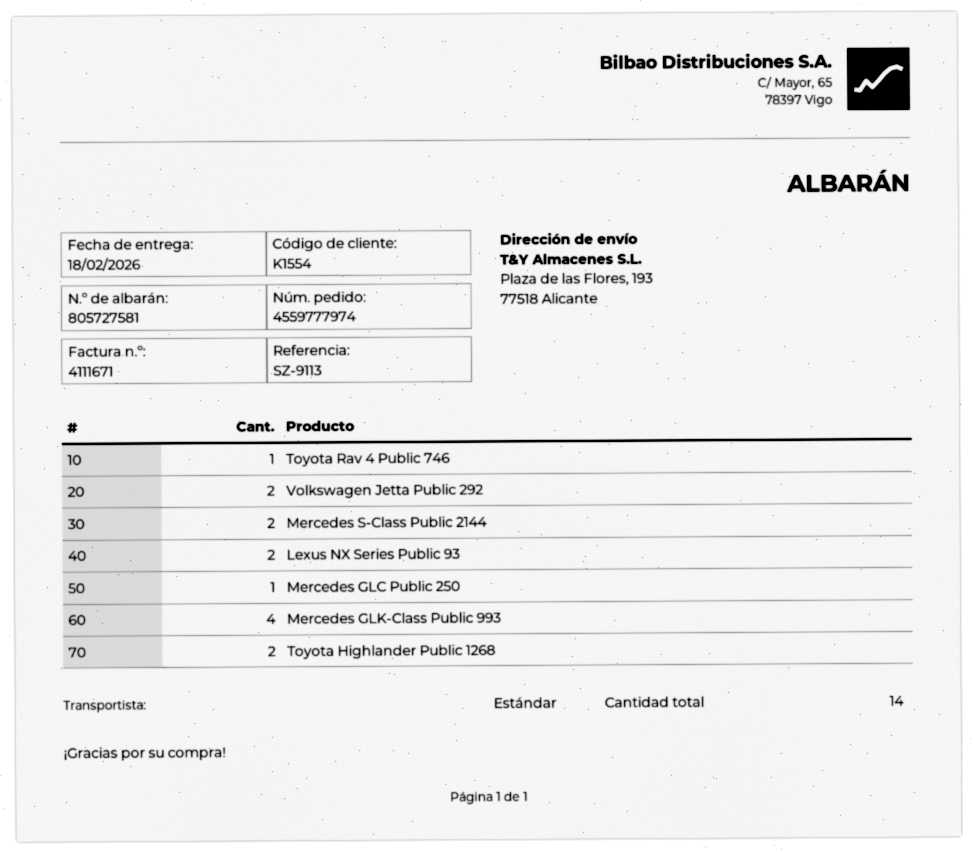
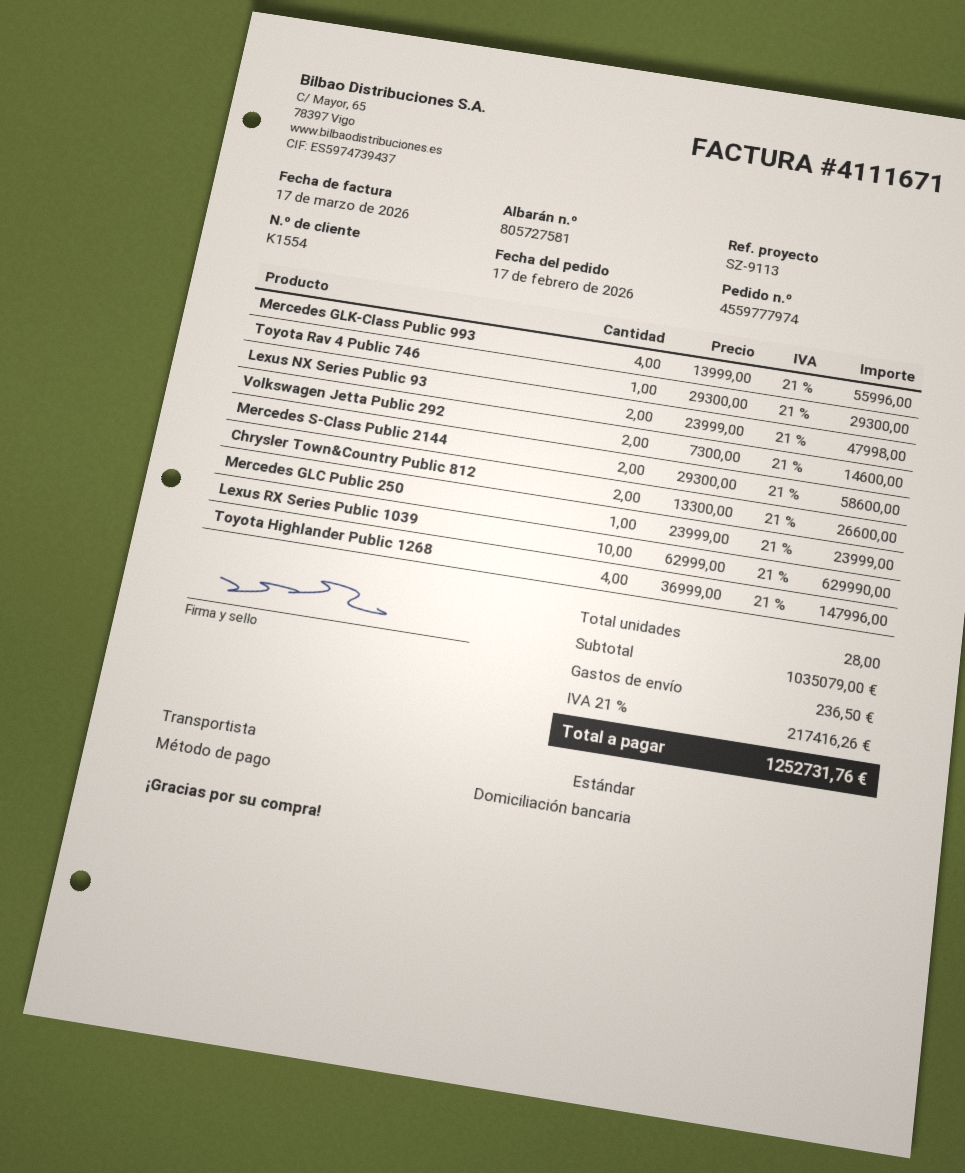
Toyota Highlander Public 1268: 2 -> 4
Chrysler Town&Country Public 812: none -> 2
Lexus RX Series Public 1039: none -> 10
total quantity: 14 -> 28

